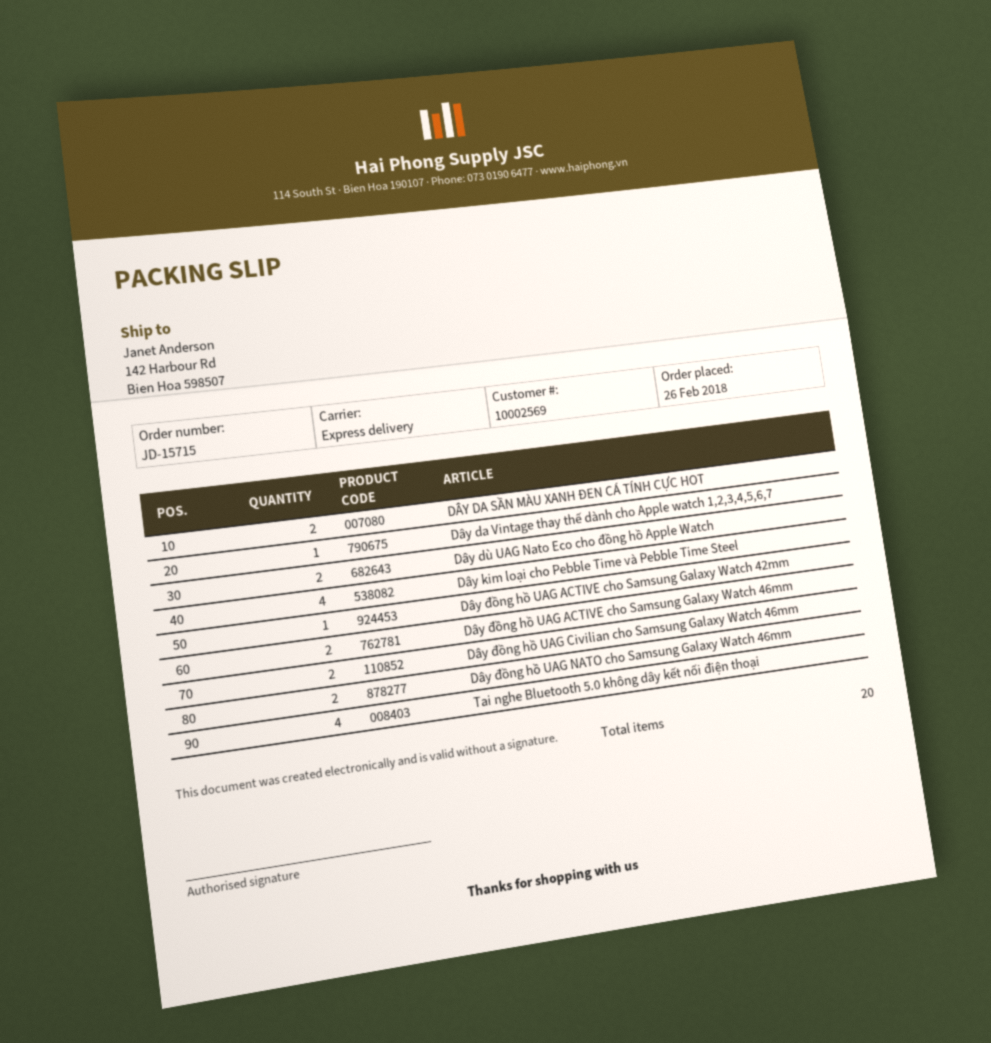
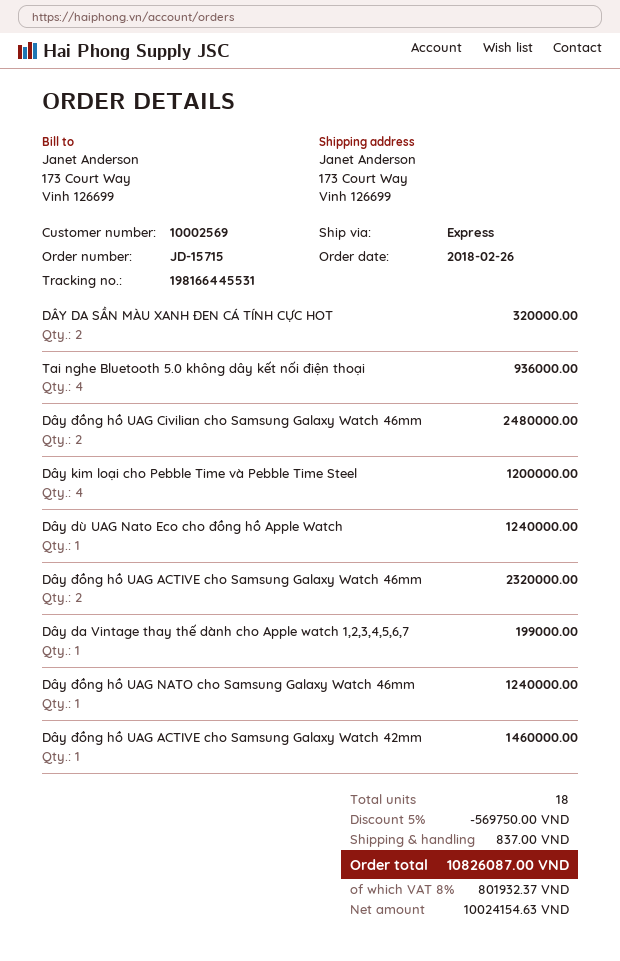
ship to: 142 Harbour Rd, Bien Hoa 598507 -> 173 Court Way, Vinh 126699
Dây dù UAG Nato Eco cho đồng hồ Apple Watch: 2 -> 1
Dây đồng hồ UAG NATO cho Samsung Galaxy Watch 46mm: 2 -> 1
total quantity: 20 -> 18

